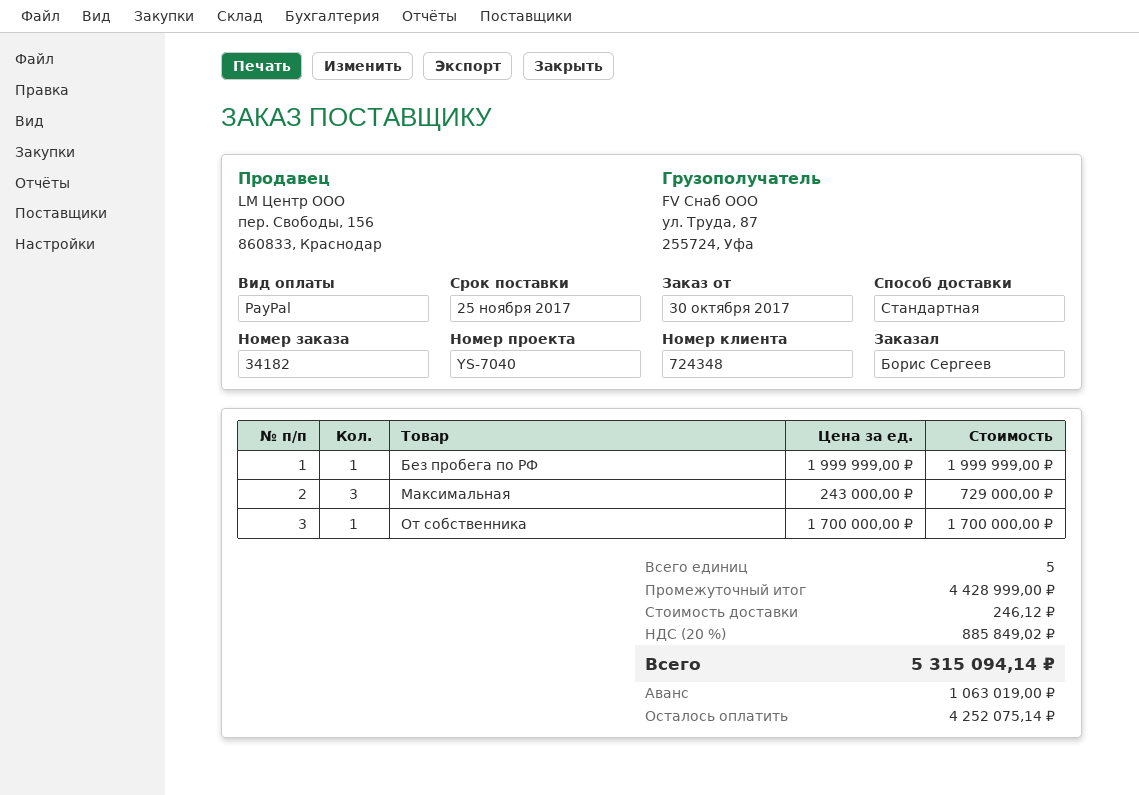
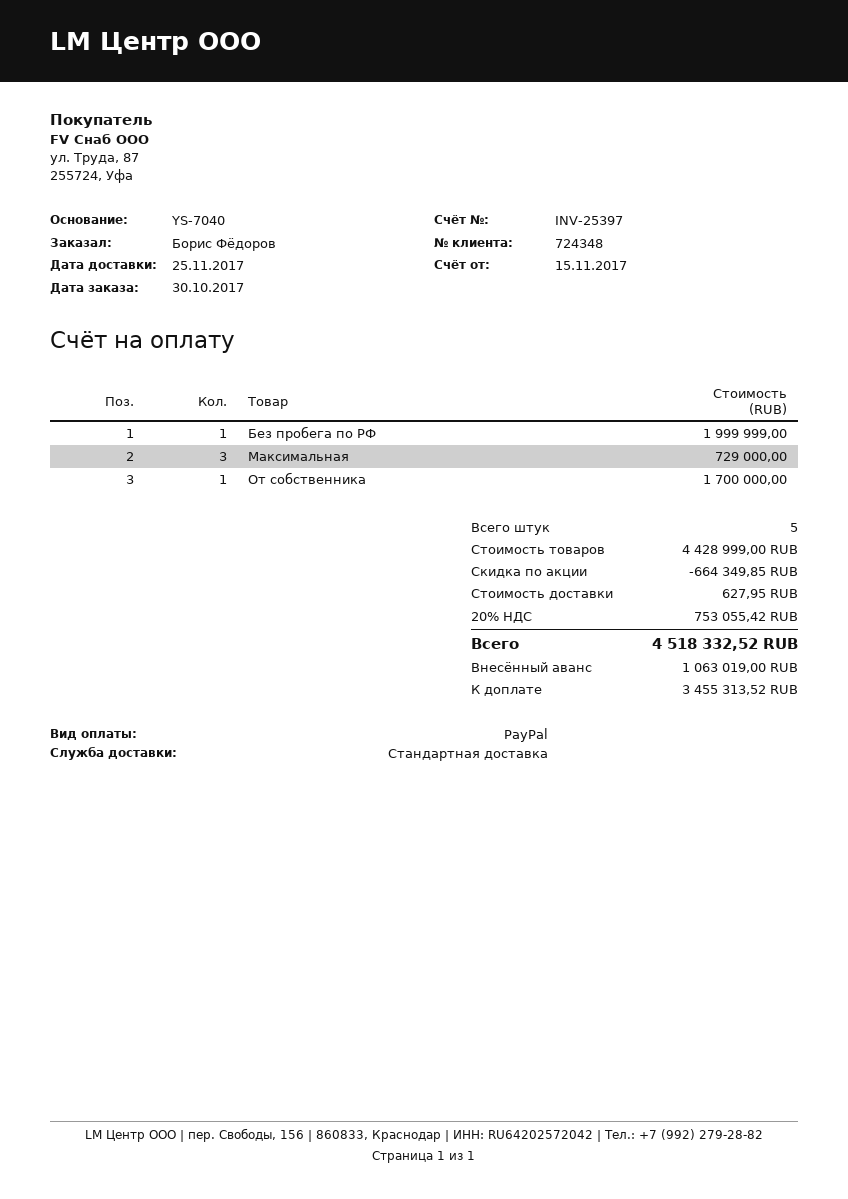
ordered by: Борис Сергеев -> Борис Фёдоров
discount: none -> 664349.85
shipping: 246.12 -> 627.95
tax: 20% = 885849.02 -> 20% = 753055.42
total: 5315094.14 -> 4518332.52
balance: 4252075.14 -> 3455313.52

